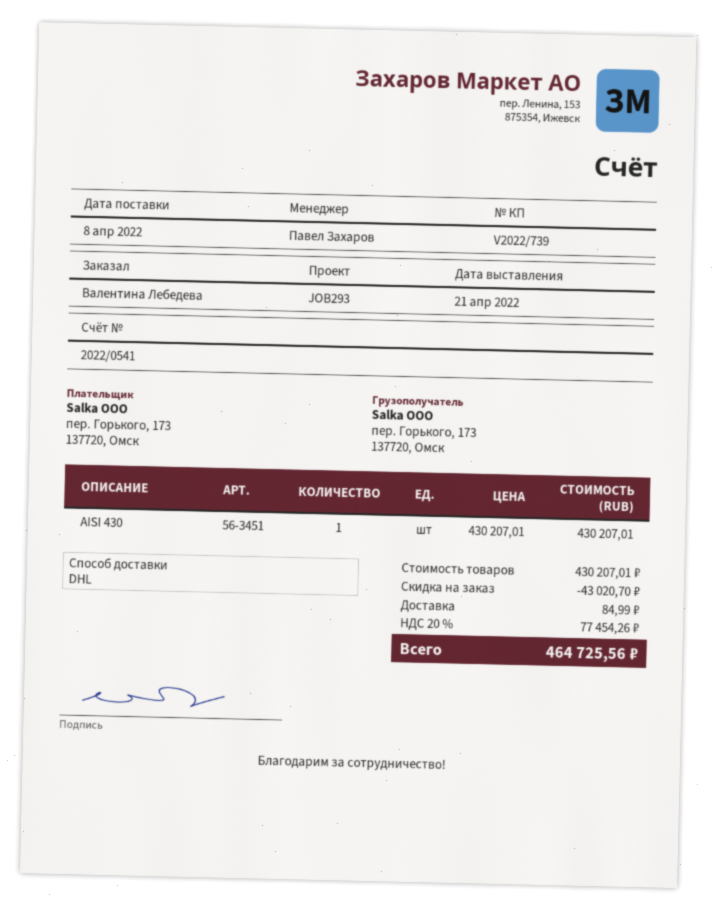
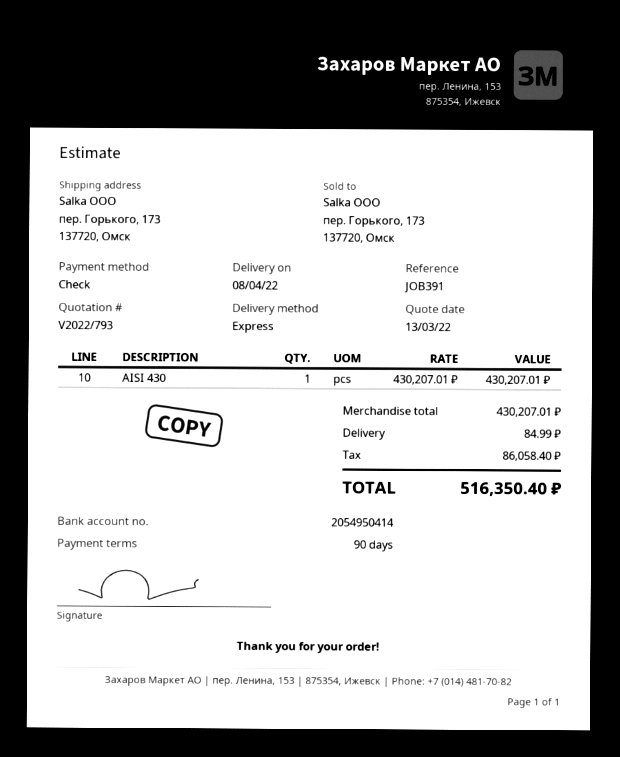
quote number: V2022/739 -> V2022/793
reference: JOB293 -> JOB391
shipping method: DHL -> express
discount: 43020.70 -> none
tax: 77454.26 -> 86058.40
total: 464725.56 -> 516350.40

